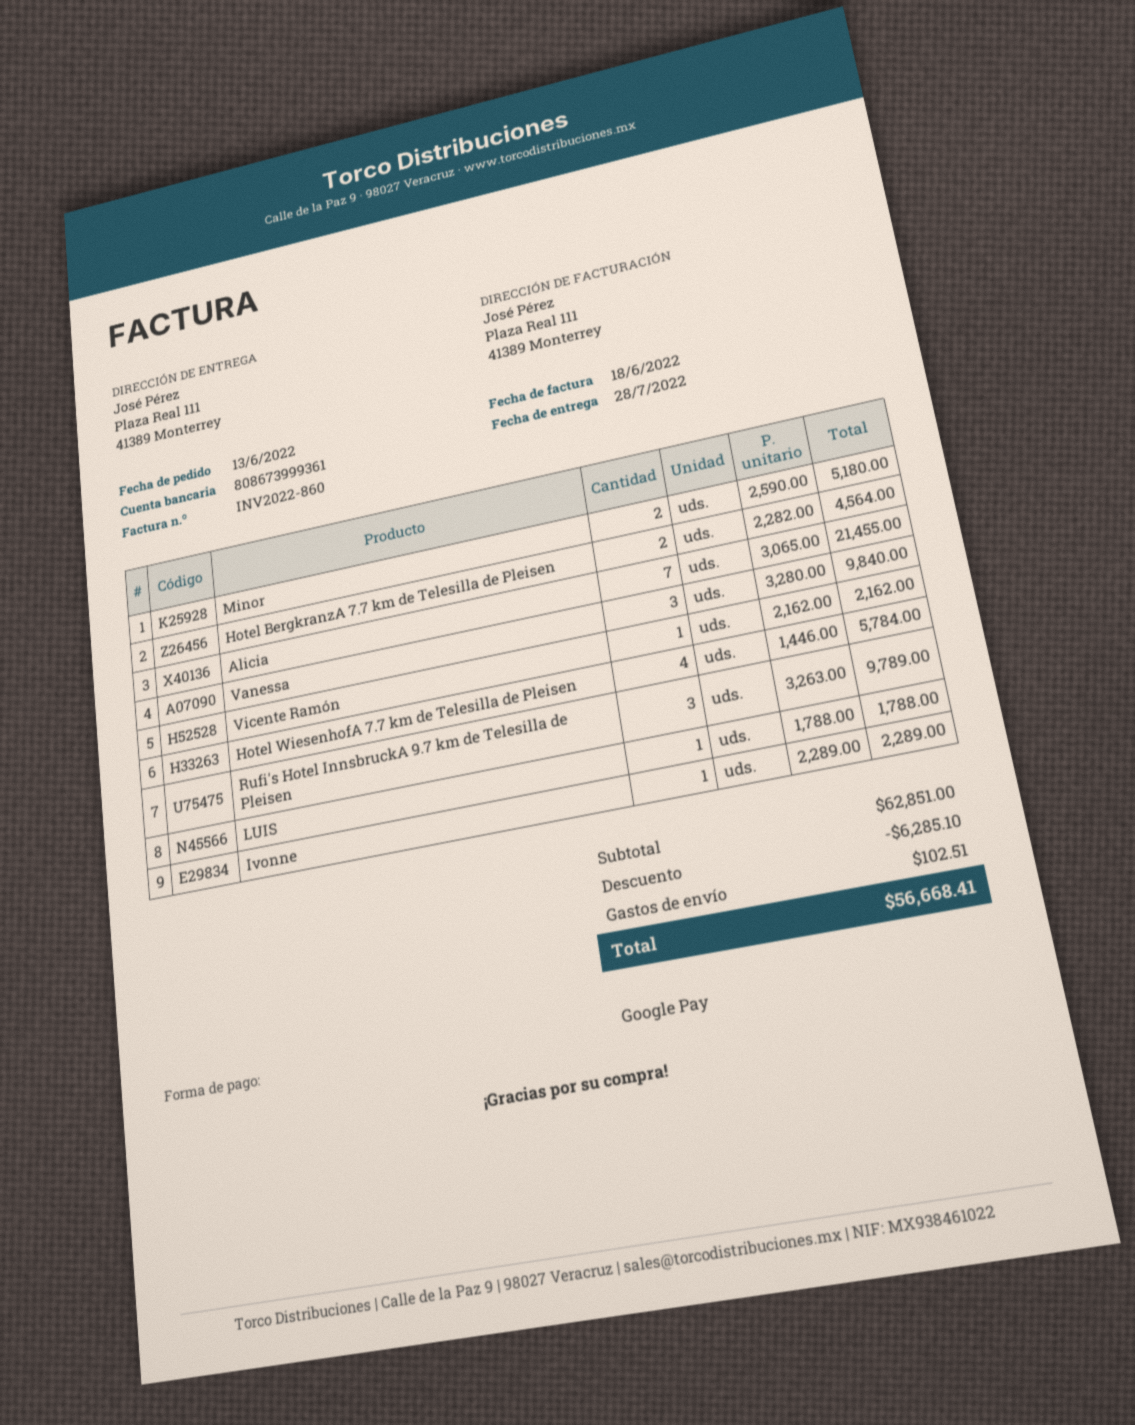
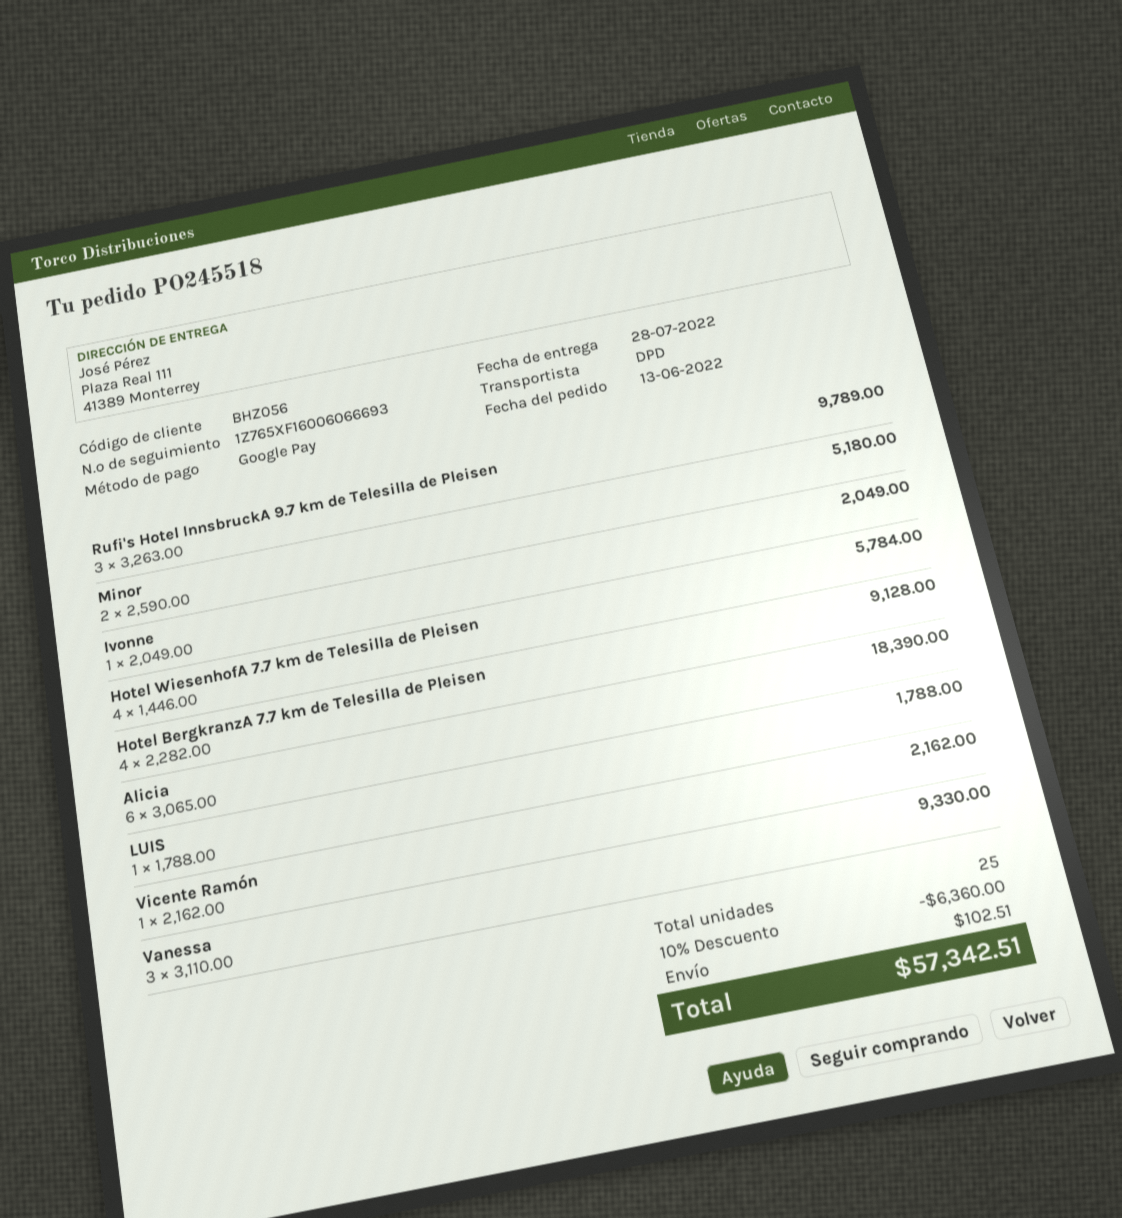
Hotel BergkranzA 7.7 km de Telesilla de Pleisen: 2 x 2282.00 = 4564.00 -> 4 x 2282.00 = 9128.00
Alicia: 7 x 3065.00 = 21455.00 -> 6 x 3065.00 = 18390.00
Vanessa: 3 x 3280.00 = 9840.00 -> 3 x 3110.00 = 9330.00
Ivonne: 1 x 2289.00 = 2289.00 -> 1 x 2049.00 = 2049.00
discount: 6285.10 -> 6360.00
total: 56668.41 -> 57342.51

